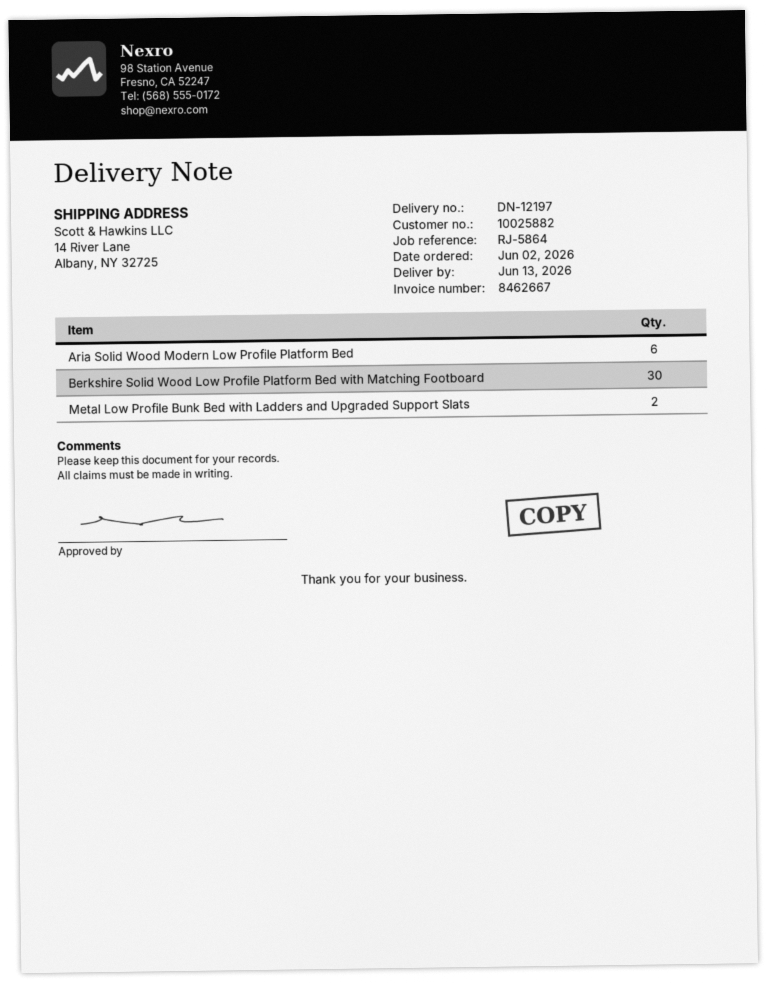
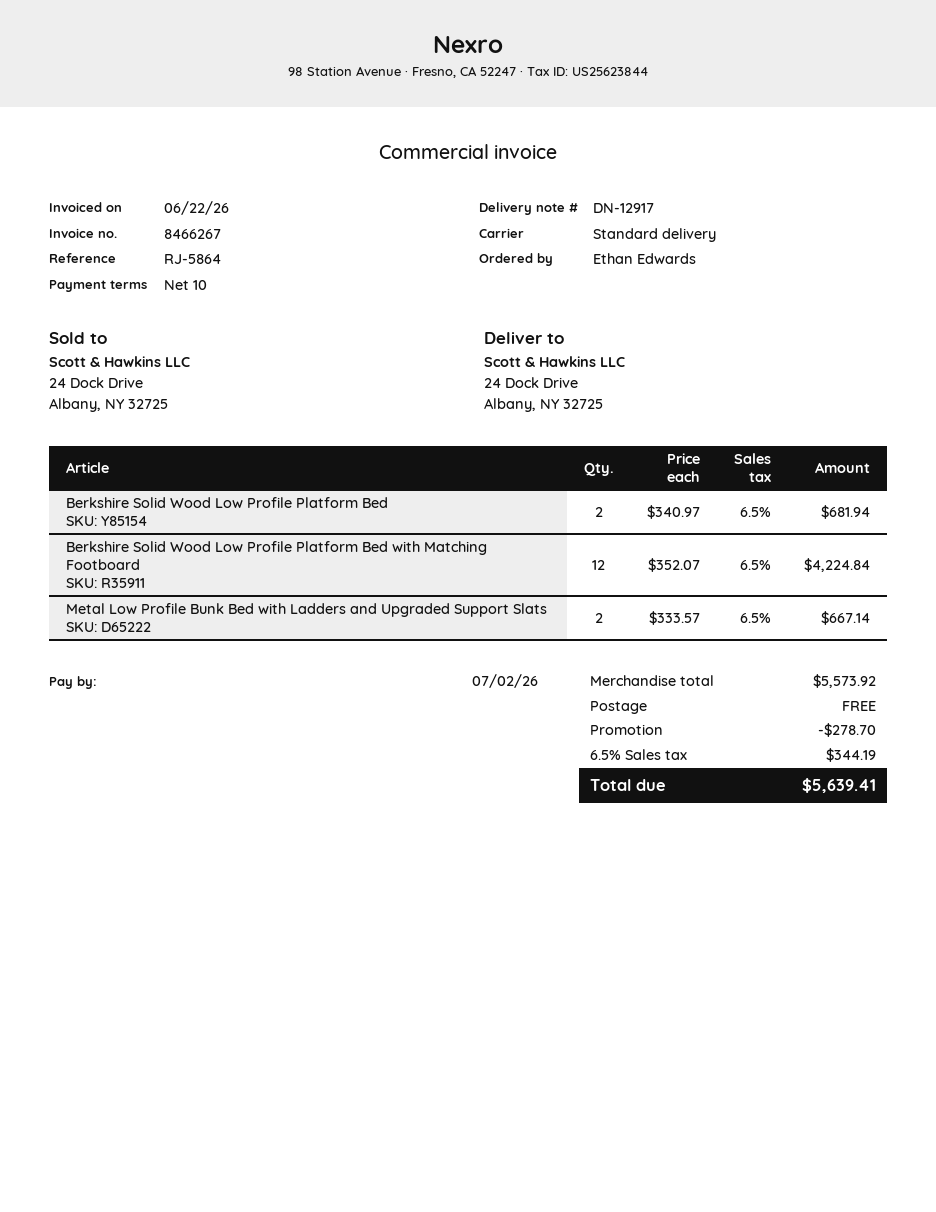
delivery note number: DN-12197 -> DN-12917
invoice number: 8462667 -> 8466267
ship to: 14 River Lane, Albany, NY 32725 -> 24 Dock Drive, Albany, NY 32725
Aria Solid Wood Modern Low Profile Platform Bed: 6 -> none
Berkshire Solid Wood Low Profile Platform Bed with Matching Footboard: 30 -> 12
Berkshire Solid Wood Low Profile Platform Bed: none -> 2

